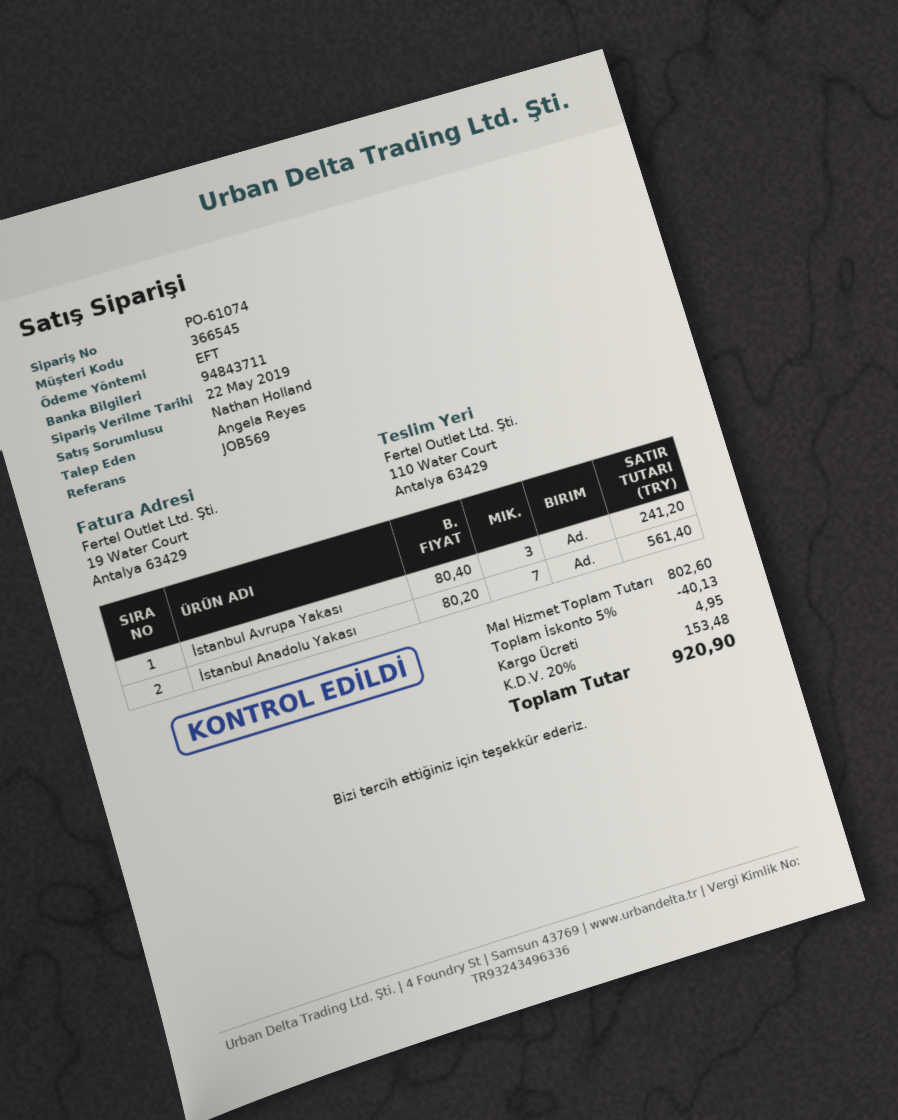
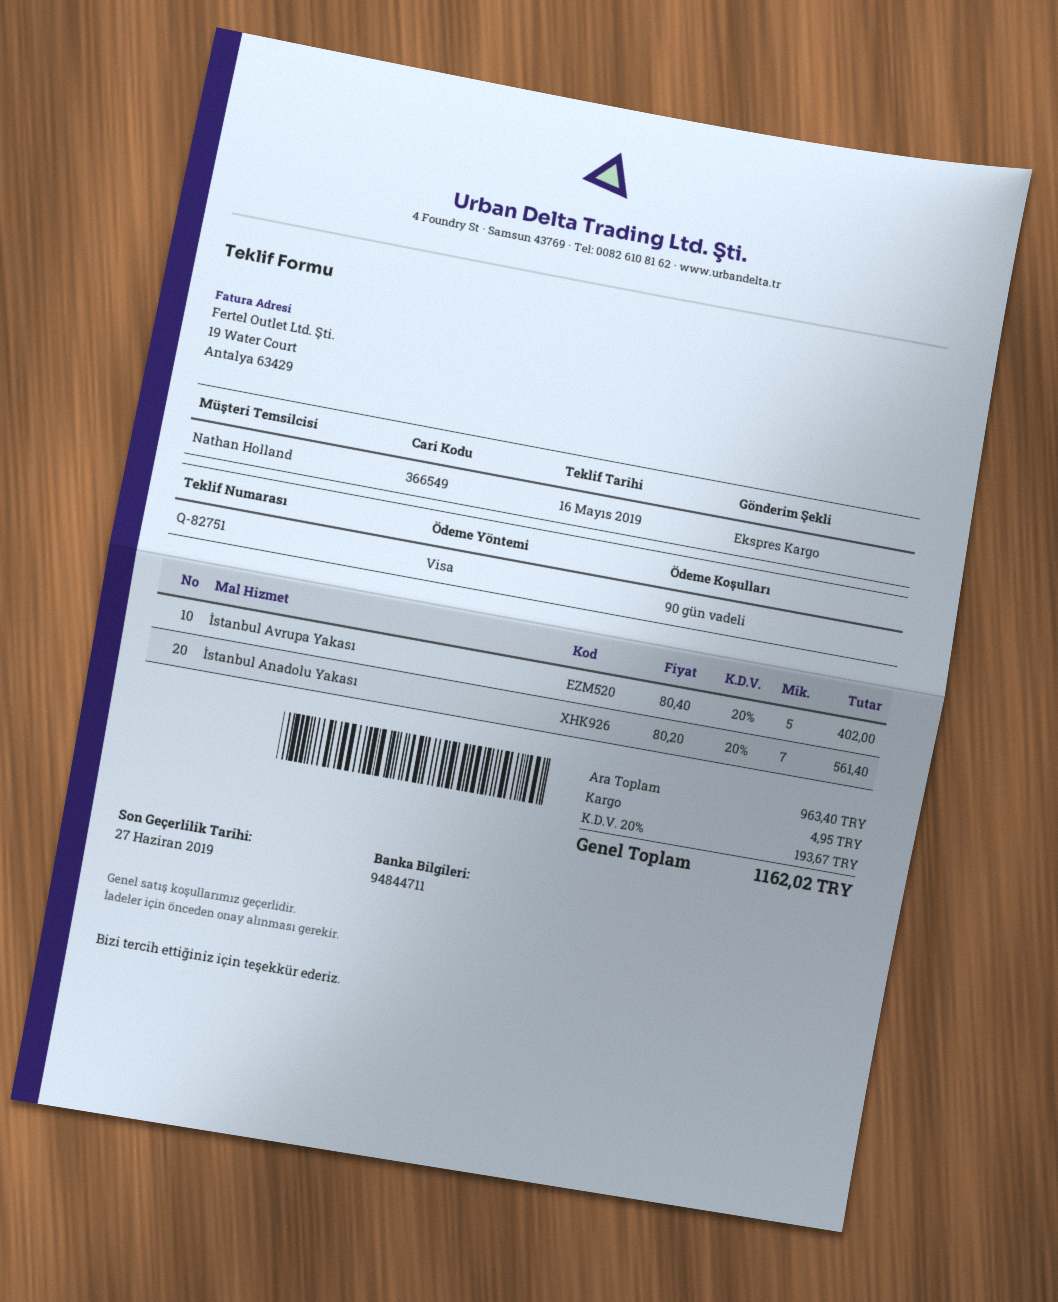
customer number: 366545 -> 366549
payment method: bank transfer -> Visa
bank account: 94843711 -> 94844711
İstanbul Avrupa Yakası: 3 x 80.40 = 241.20 -> 5 x 80.40 = 402.00
subtotal: 802.60 -> 963.40
discount: 5% = 40.13 -> none
tax: 20% = 153.48 -> 20% = 193.67
total: 920.90 -> 1162.02

